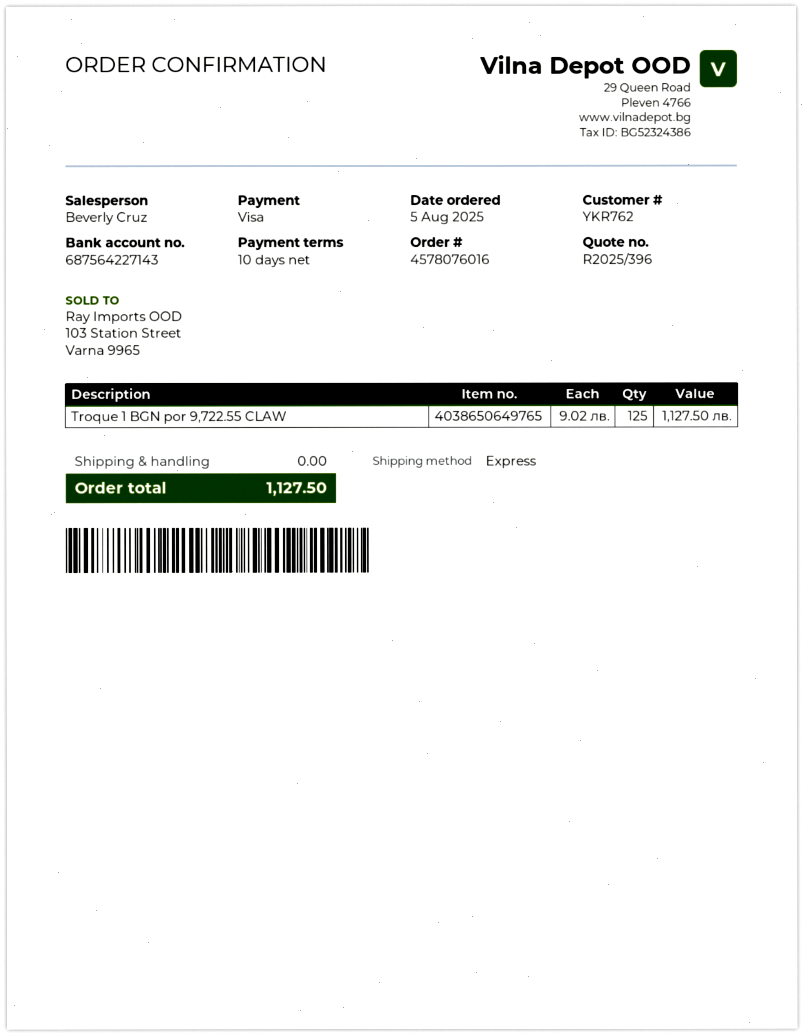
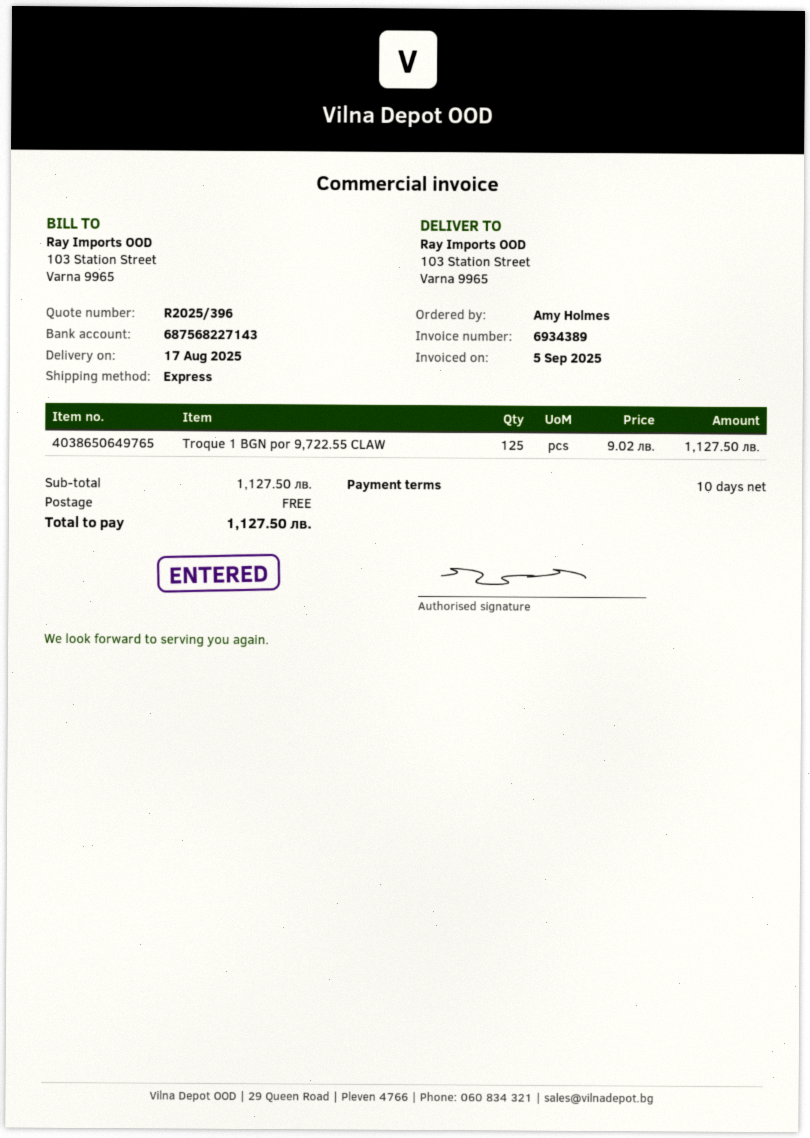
bank account: 687564227143 -> 687568227143

